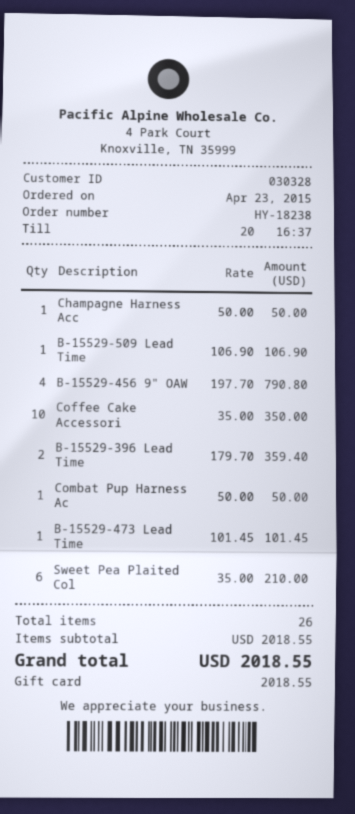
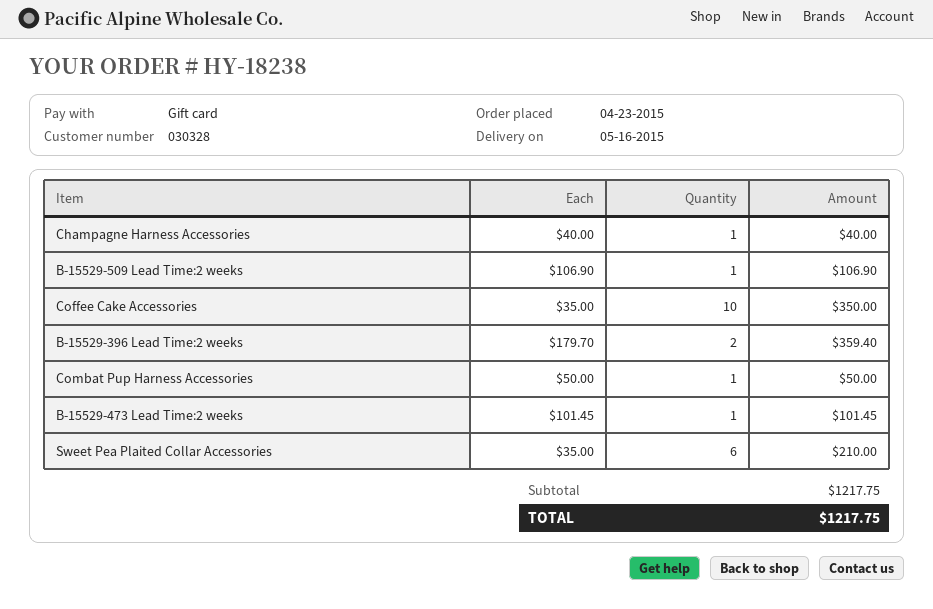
Champagne Harness Acc: 1 x 50.00 = 50.00 -> 1 x 40.00 = 40.00
B-15529-456 9" OAW: 4 x 197.70 = 790.80 -> none
subtotal: 2018.55 -> 1217.75
total: 2018.55 -> 1217.75

